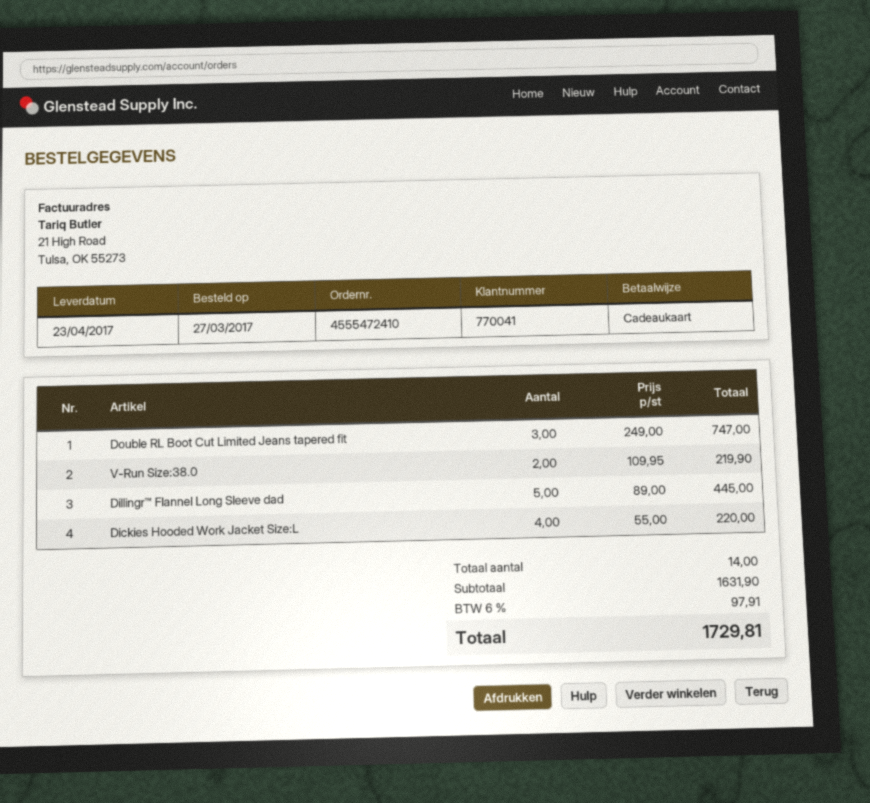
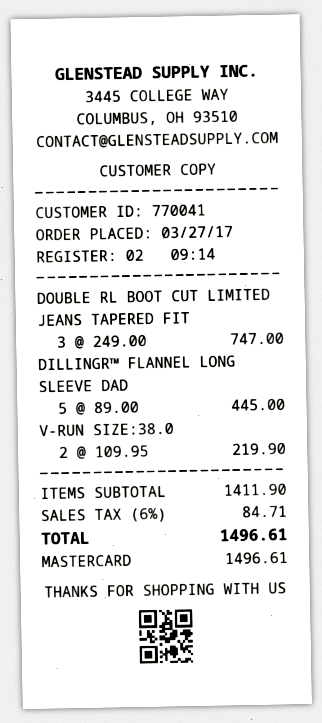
payment method: gift card -> Mastercard
Dickies Hooded Work Jacket Size:L: 4 x 55.00 = 220.00 -> none
subtotal: 1631.90 -> 1411.90
tax: 6% = 97.91 -> 6% = 84.71
total: 1729.81 -> 1496.61

